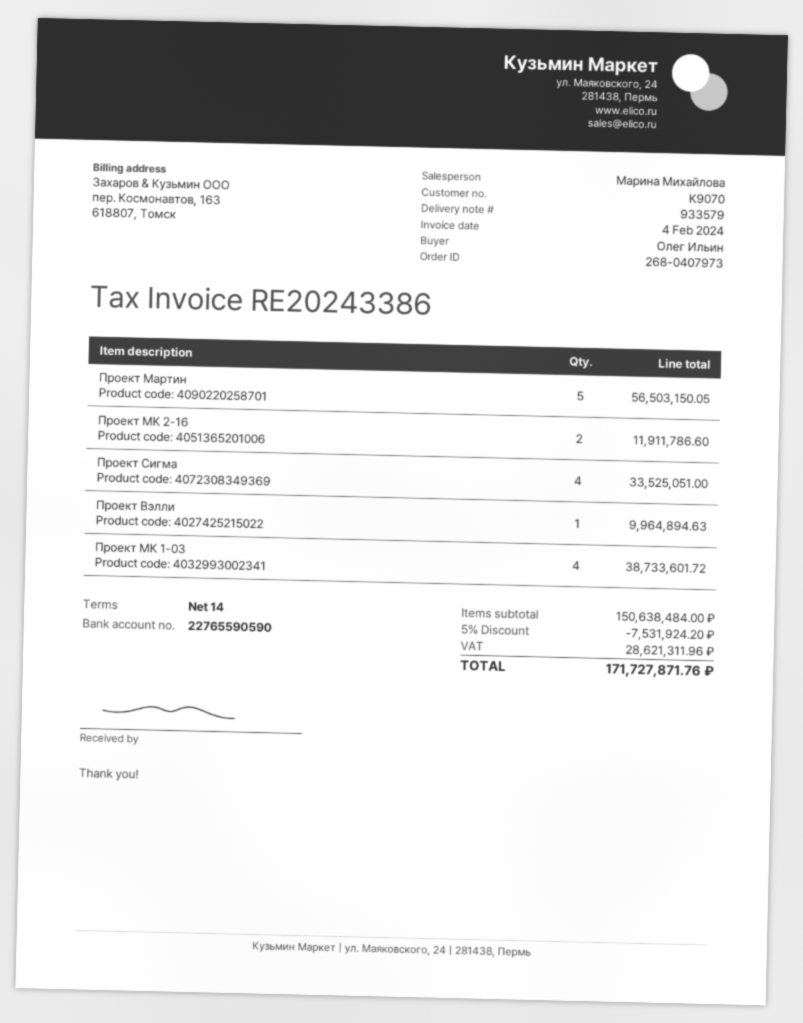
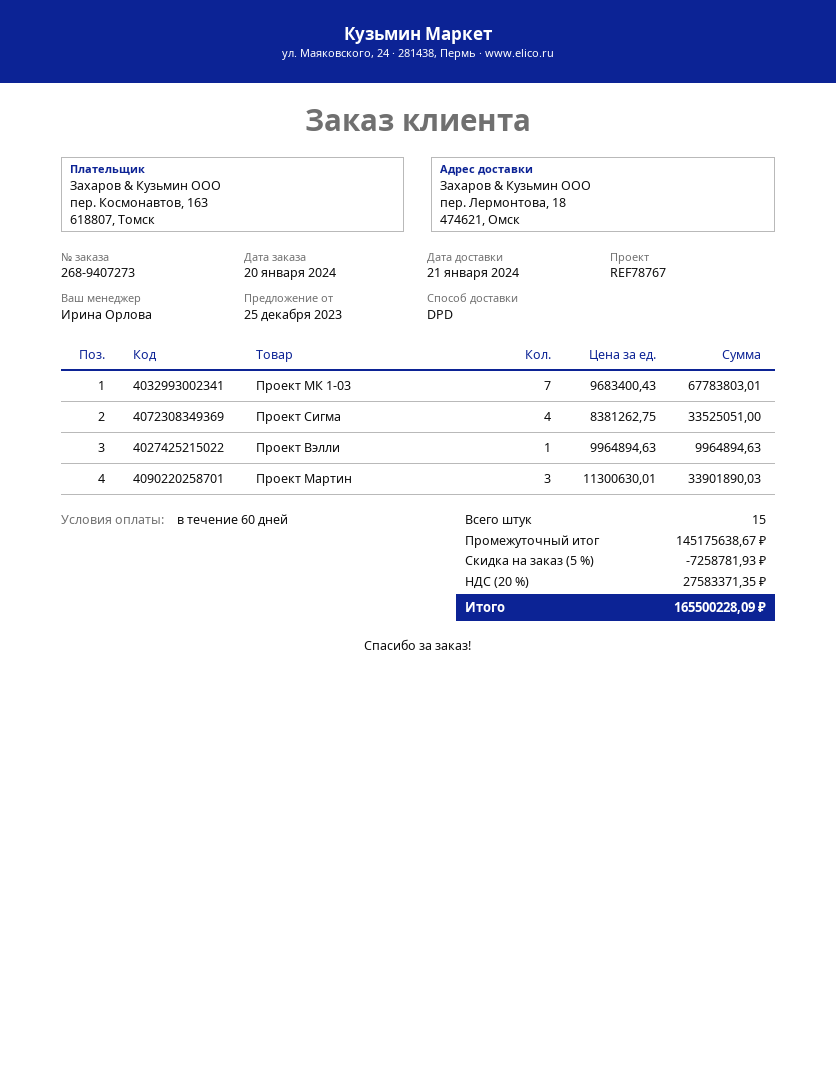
order number: 268-0407973 -> 268-9407273
payment terms: 14 days -> 60 days
sales rep: Марина Михайлова -> Ирина Орлова
Проект Мартин: 5 for 56503150.05 -> 3 for 33901890.03
Проект МК 2-16: 2 for 11911786.60 -> none
Проект МК 1-03: 4 for 38733601.72 -> 7 for 67783803.01
subtotal: 150638484.00 -> 145175638.67
discount: 5% = 7531924.20 -> 5% = 7258781.93
tax: 28621311.96 -> 27583371.35
total: 171727871.76 -> 165500228.09

